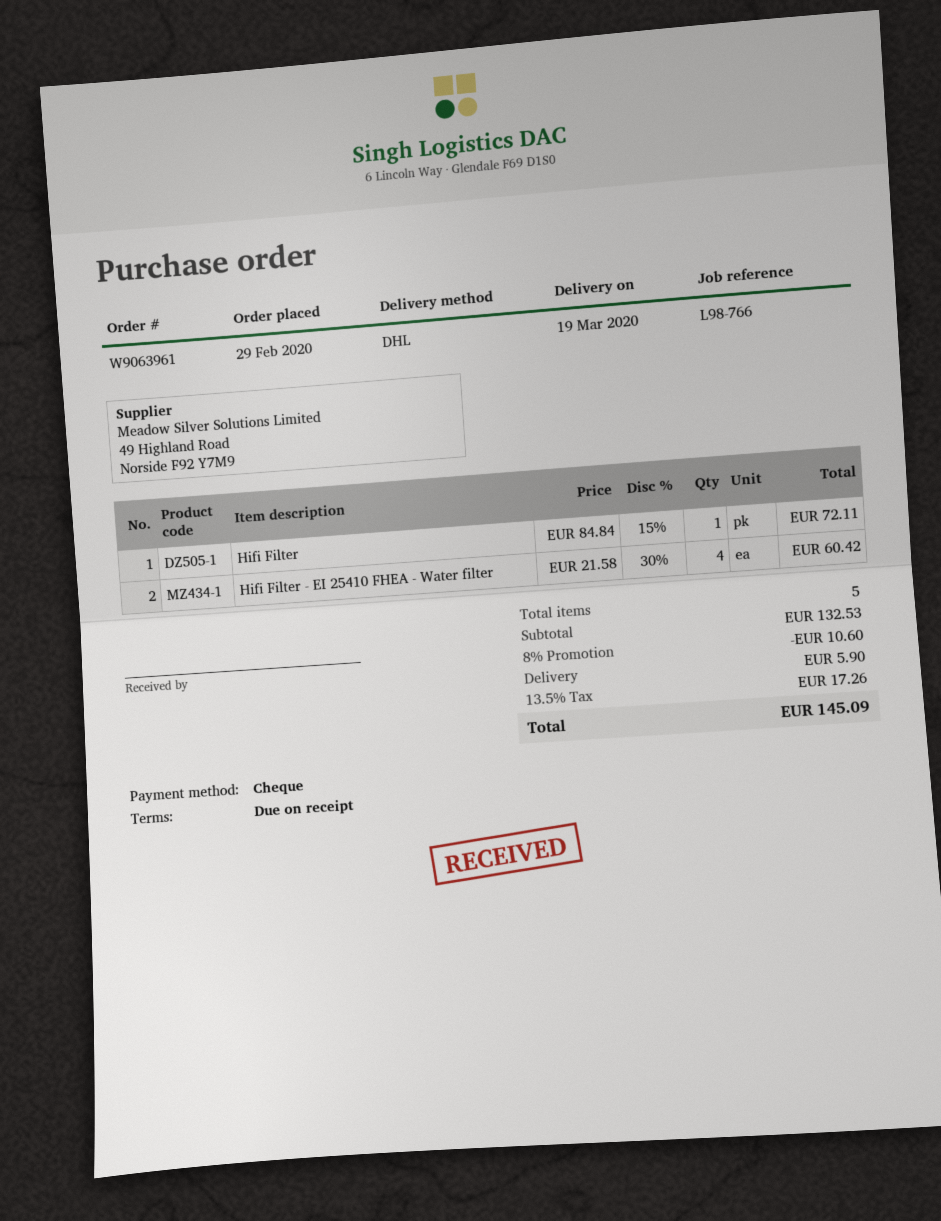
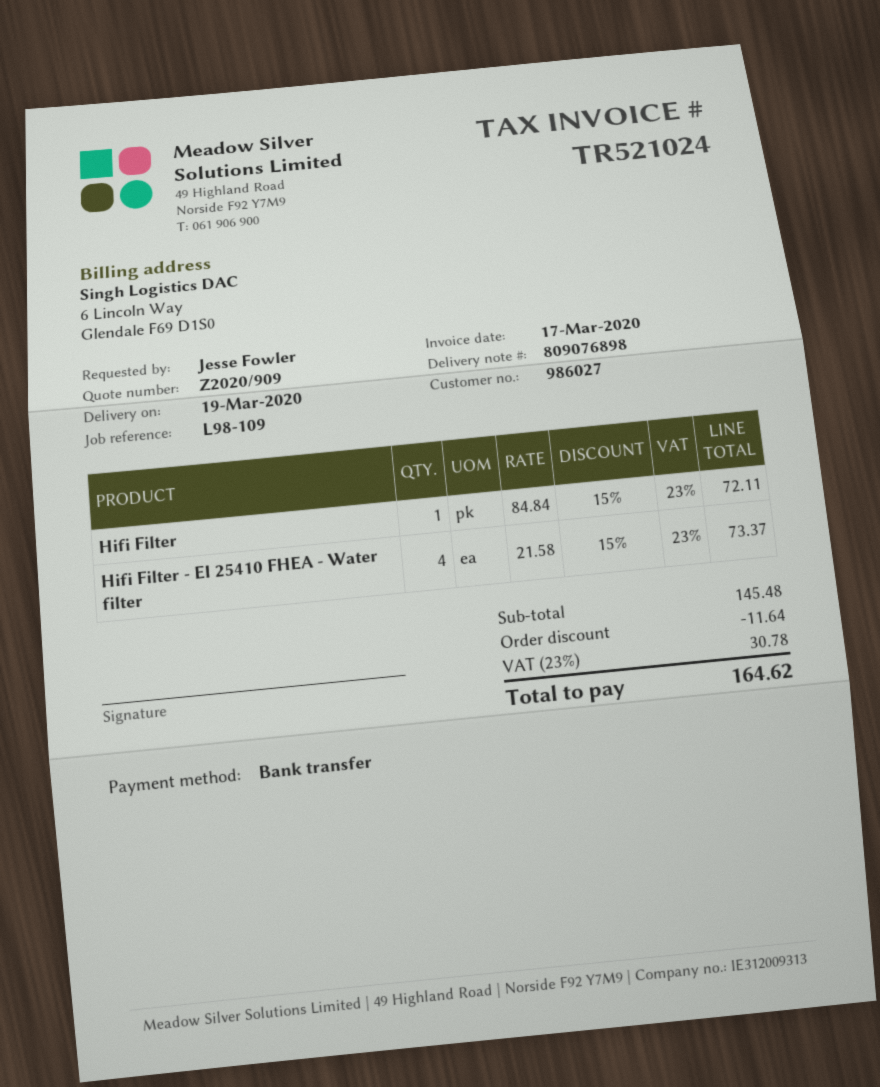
reference: L98-766 -> L98-109
payment method: cheque -> bank transfer
Hifi Filter - EI 25410 FHEA - Water filter: 4 x 21.58 - 30% = 60.42 -> 4 x 21.58 - 15% = 73.37
subtotal: 132.53 -> 145.48
discount: 10.60 -> 11.64
shipping: 5.90 -> none
tax: 13.5% = 17.26 -> 23% = 30.78
total: 145.09 -> 164.62

